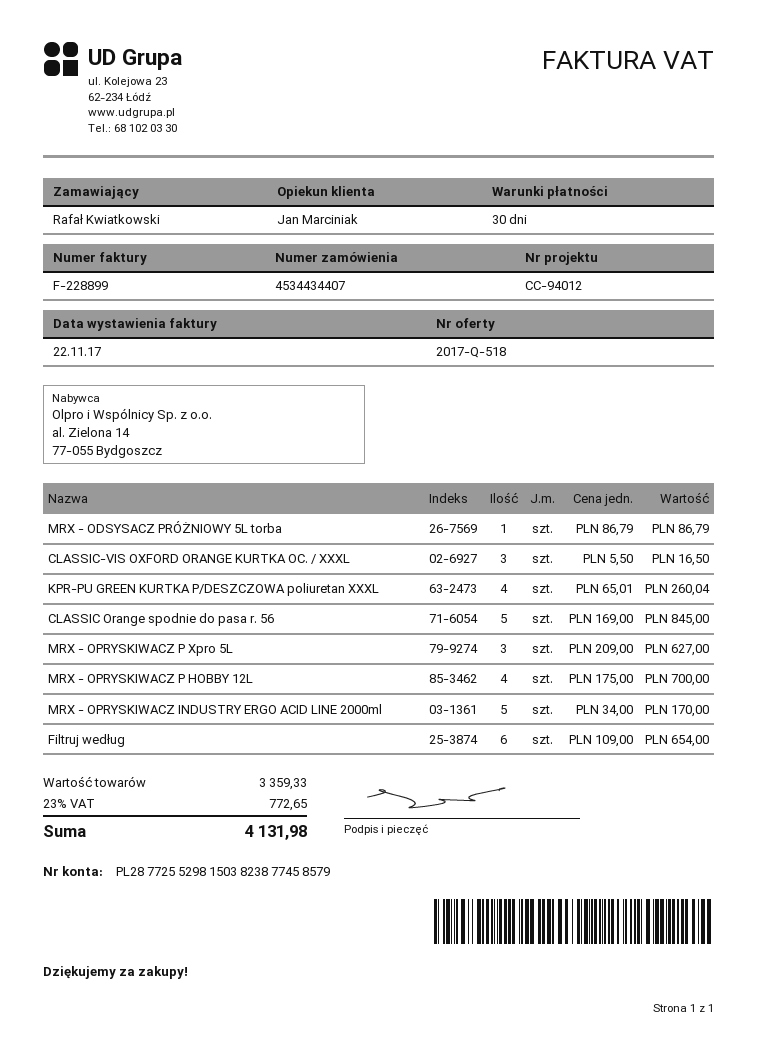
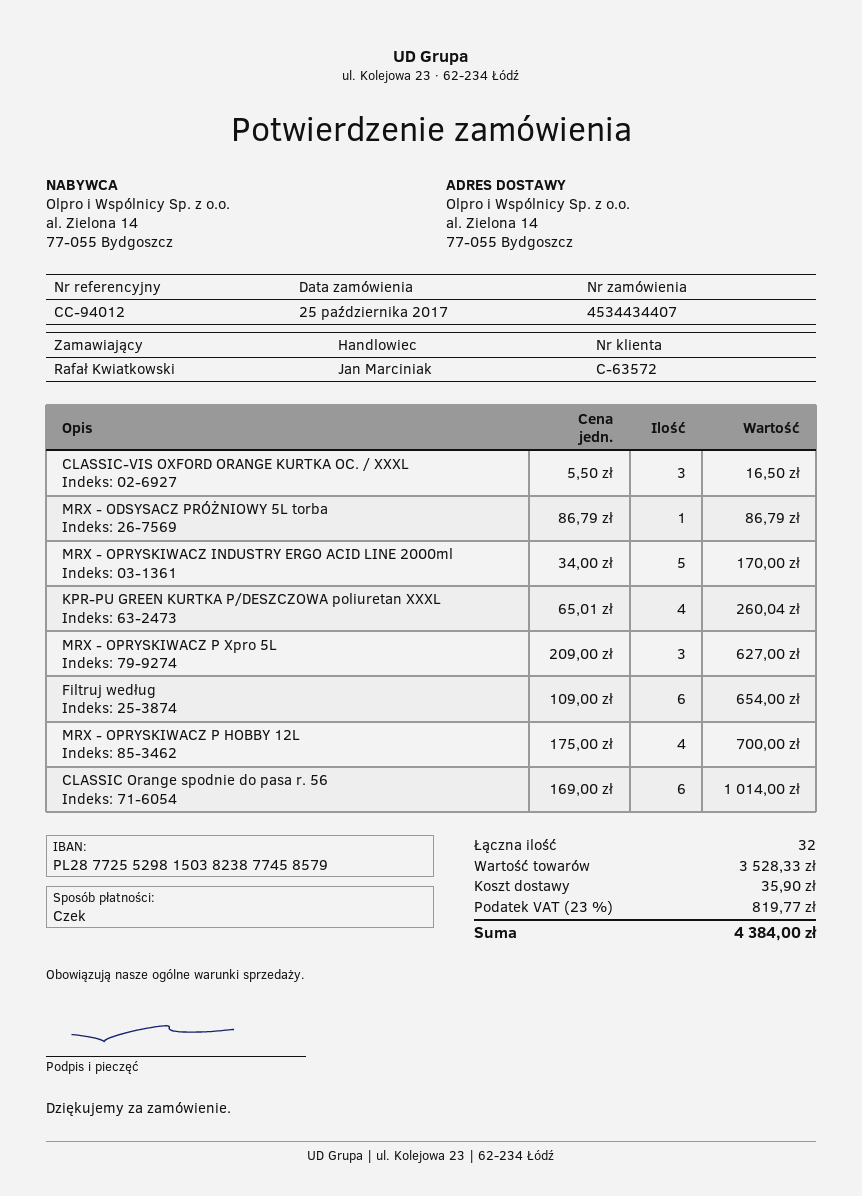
CLASSIC Orange spodnie do pasa r. 56: 5 x 169.00 = 845.00 -> 6 x 169.00 = 1014.00
subtotal: 3359.33 -> 3528.33
shipping: none -> 35.90
tax: 23% = 772.65 -> 23% = 819.77
total: 4131.98 -> 4384.00

